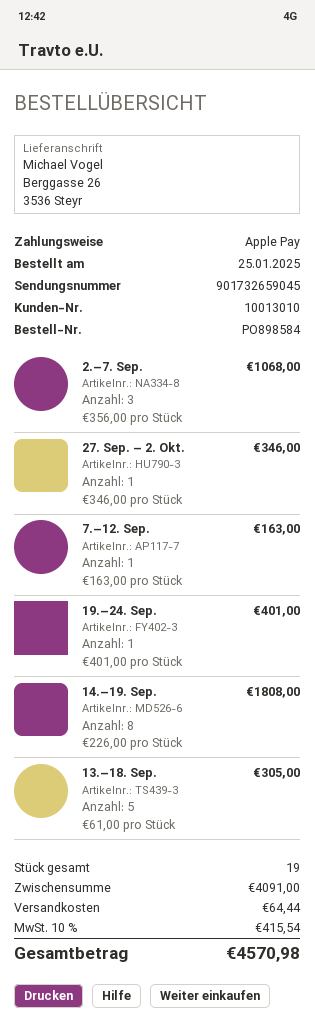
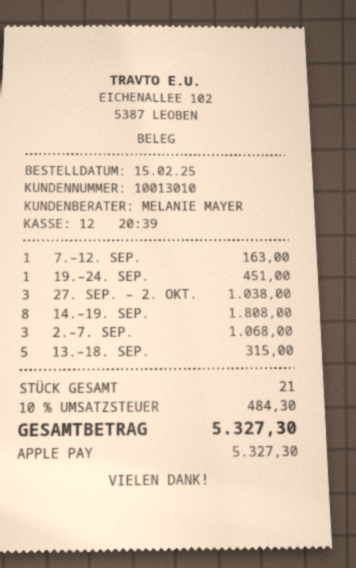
order date: 2025-01-25 -> 2025-02-15
27. Sep. – 2. Okt.: 1 for 346.00 -> 3 for 1038.00
19.–24. Sep.: 1 for 401.00 -> 1 for 451.00
13.–18. Sep.: 5 for 305.00 -> 5 for 315.00
total quantity: 19 -> 21
shipping: 64.44 -> none
tax: 10% = 415.54 -> 10% = 484.30
total: 4570.98 -> 5327.30

